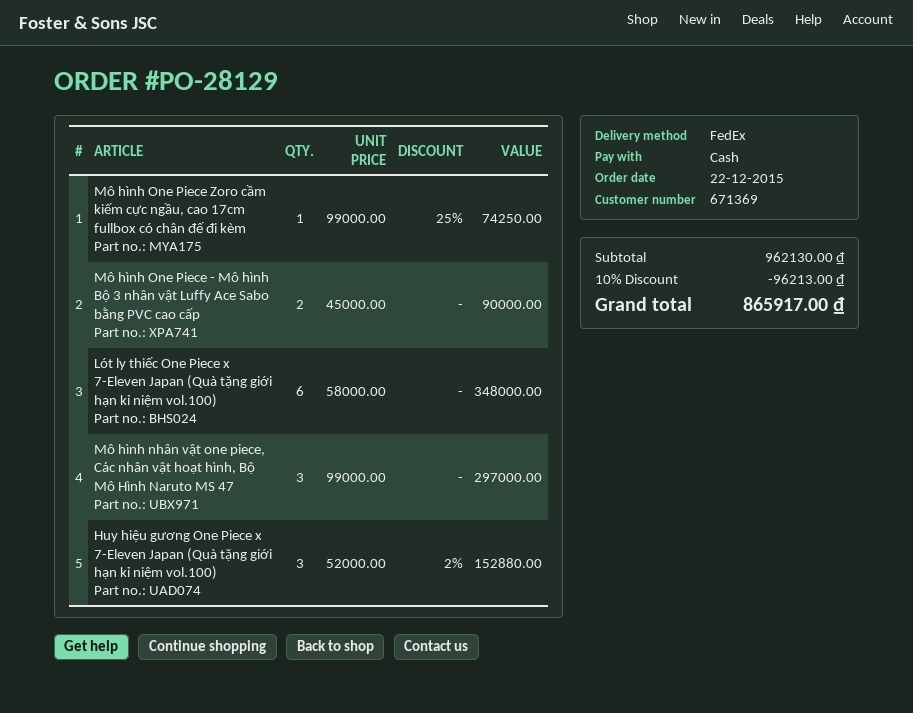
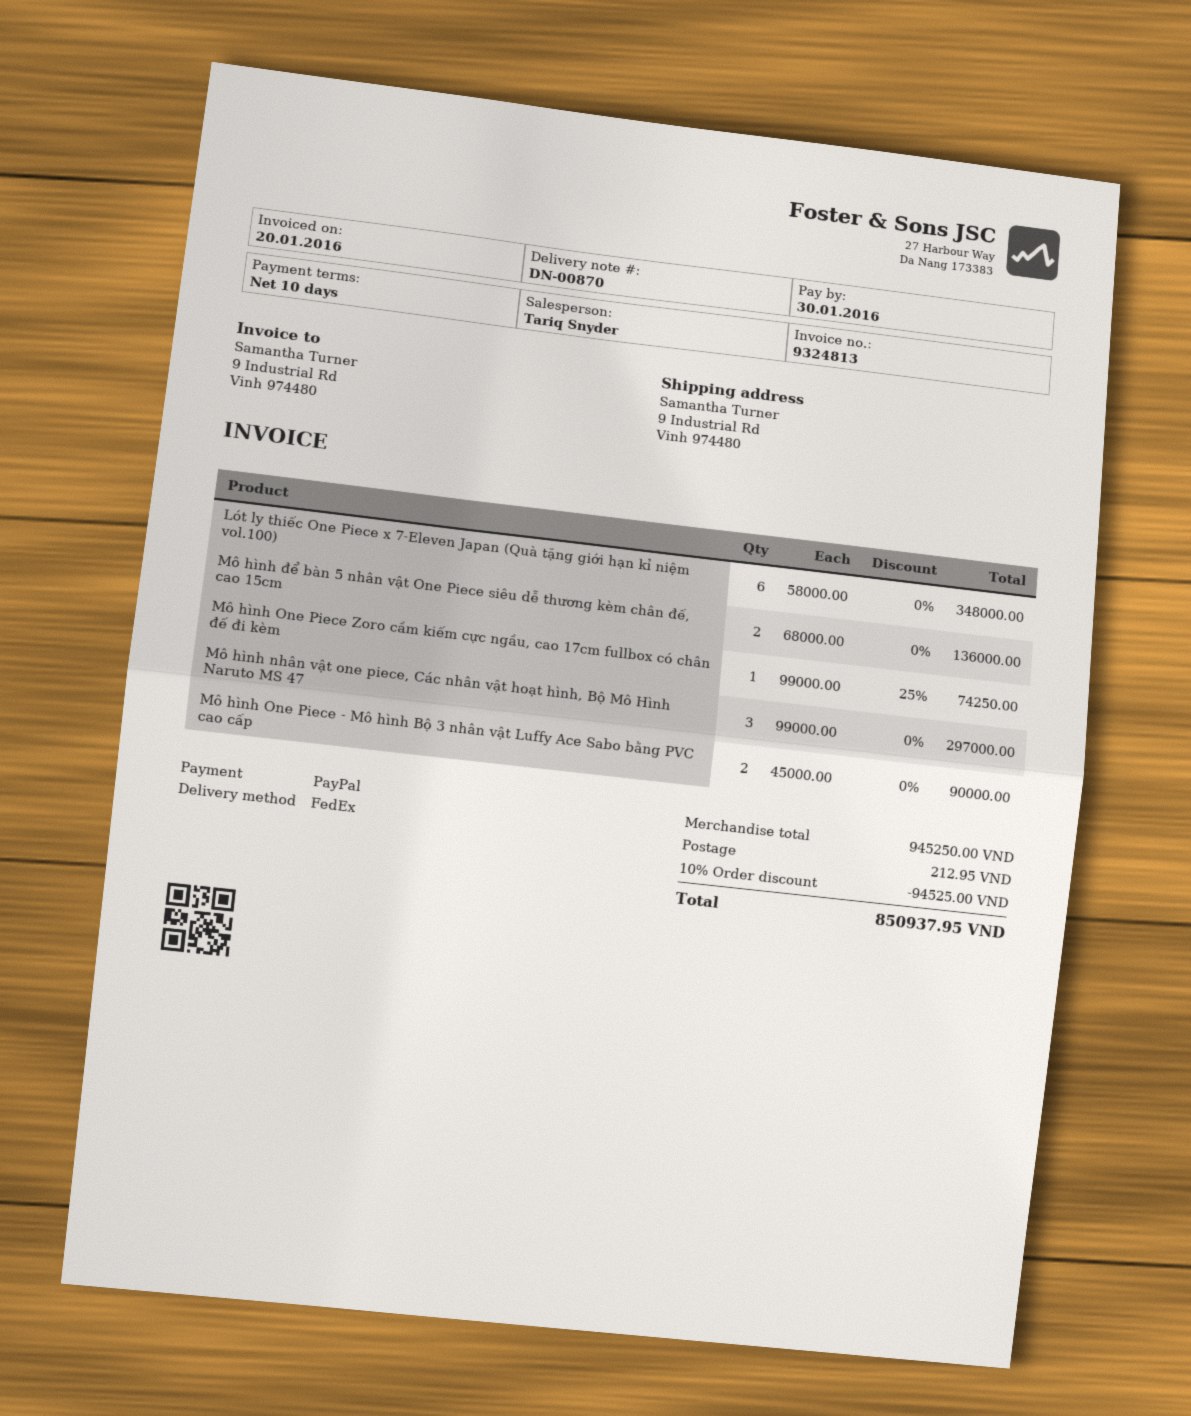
payment method: cash -> PayPal
Huy hiệu gương One Piece x 7-Eleven Japan (Quà tặng giới hạn kỉ niệm vol.100): 3 x 52000.00 - 2% = 152880.00 -> none
Mô hình để bàn 5 nhân vật One Piece siêu dễ thương kèm chân đế, cao 15cm: none -> 2 x 68000.00 = 136000.00
subtotal: 962130.00 -> 945250.00
discount: 10% = 96213.00 -> 10% = 94525.00
shipping: none -> 212.95
total: 865917.00 -> 850937.95

